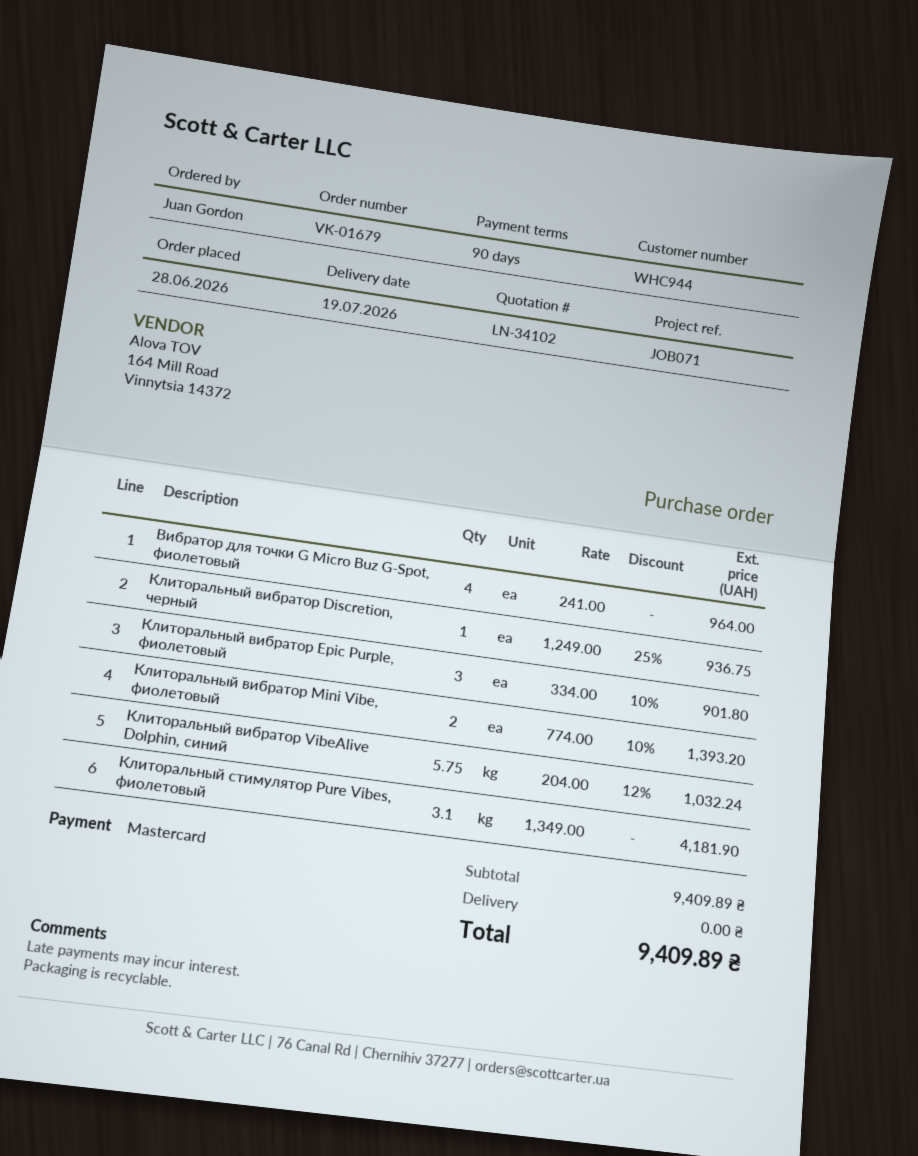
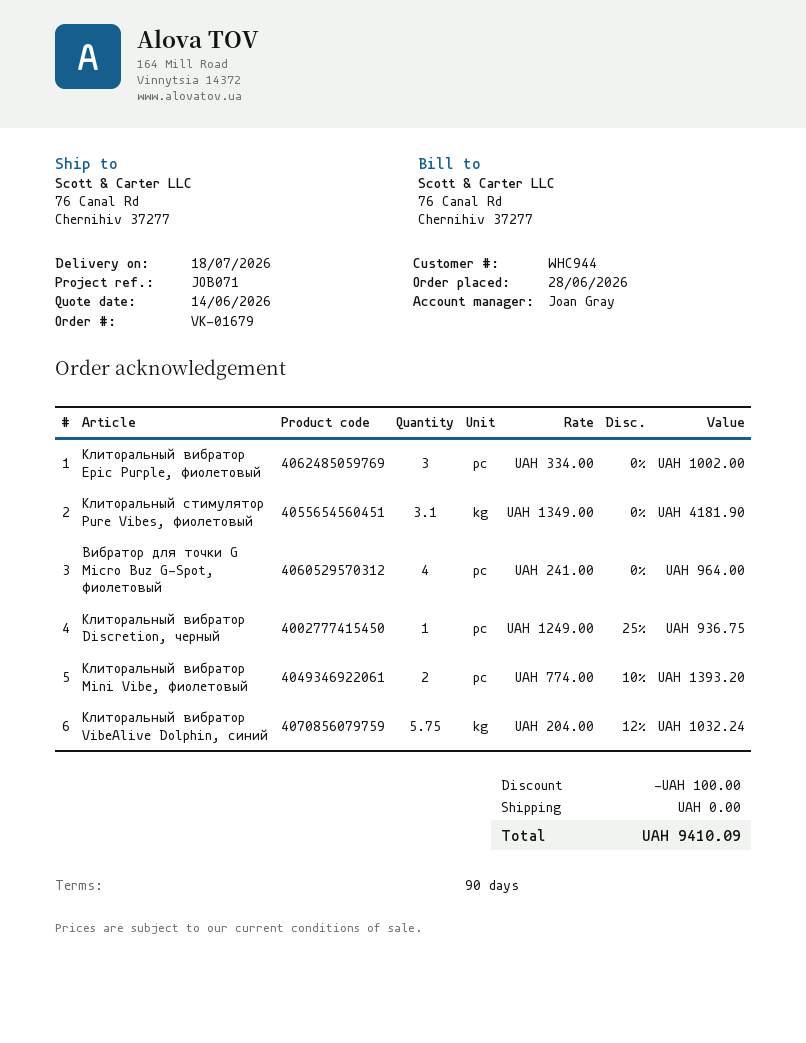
delivery date: 2026-07-19 -> 2026-07-18
Клиторальный вибратор Epic Purple, фиолетовый: 3 x 334.00 - 10% = 901.80 -> 3 x 334.00 = 1002.00
discount: none -> 100.00
total: 9409.89 -> 9410.09

